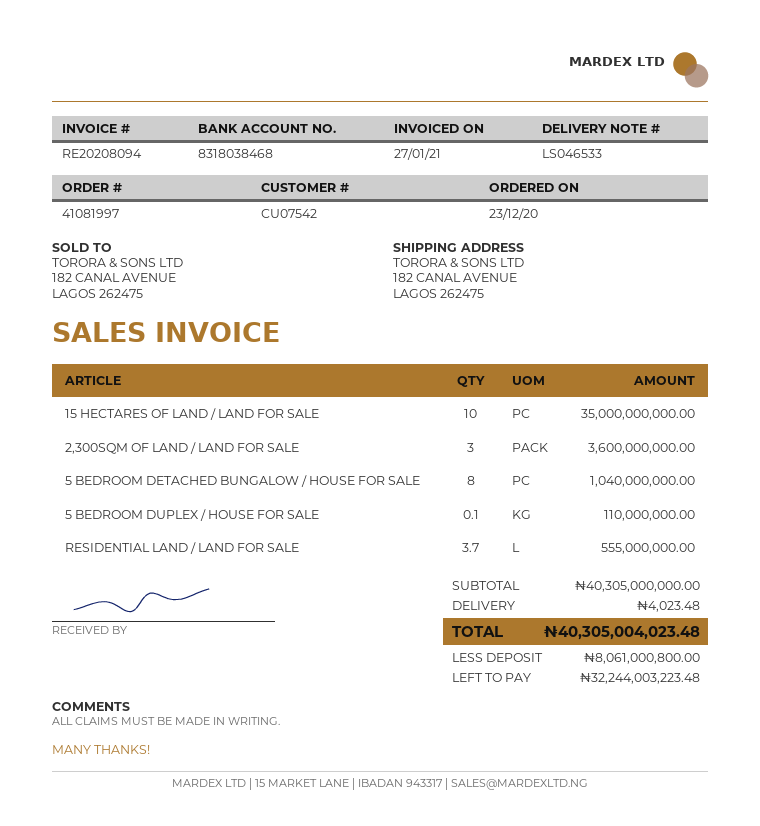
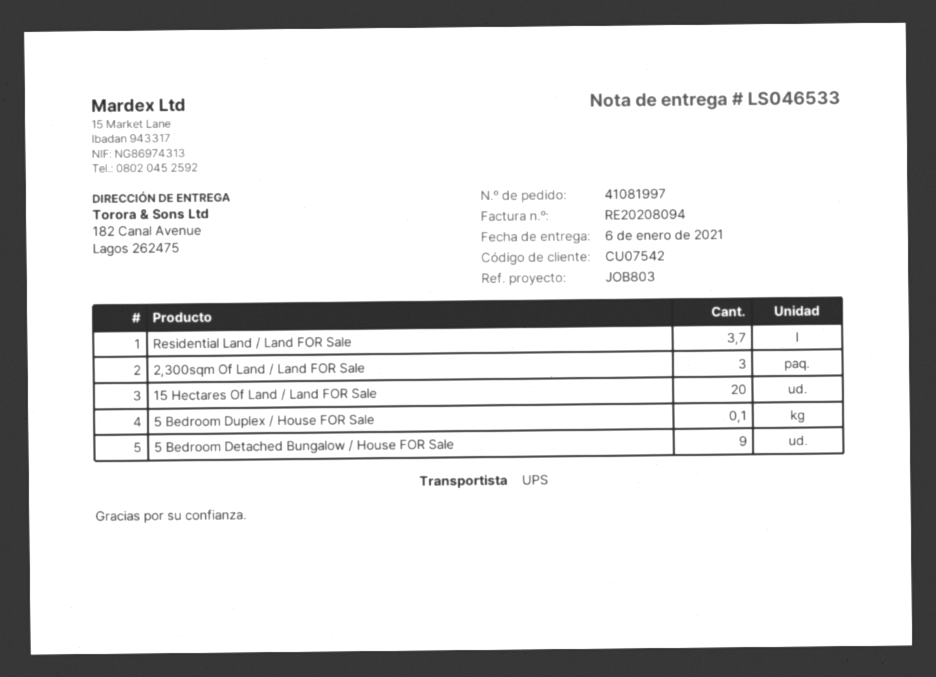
15 HECTARES OF LAND / LAND FOR SALE: 10 -> 20
5 BEDROOM DETACHED BUNGALOW / HOUSE FOR SALE: 8 -> 9

